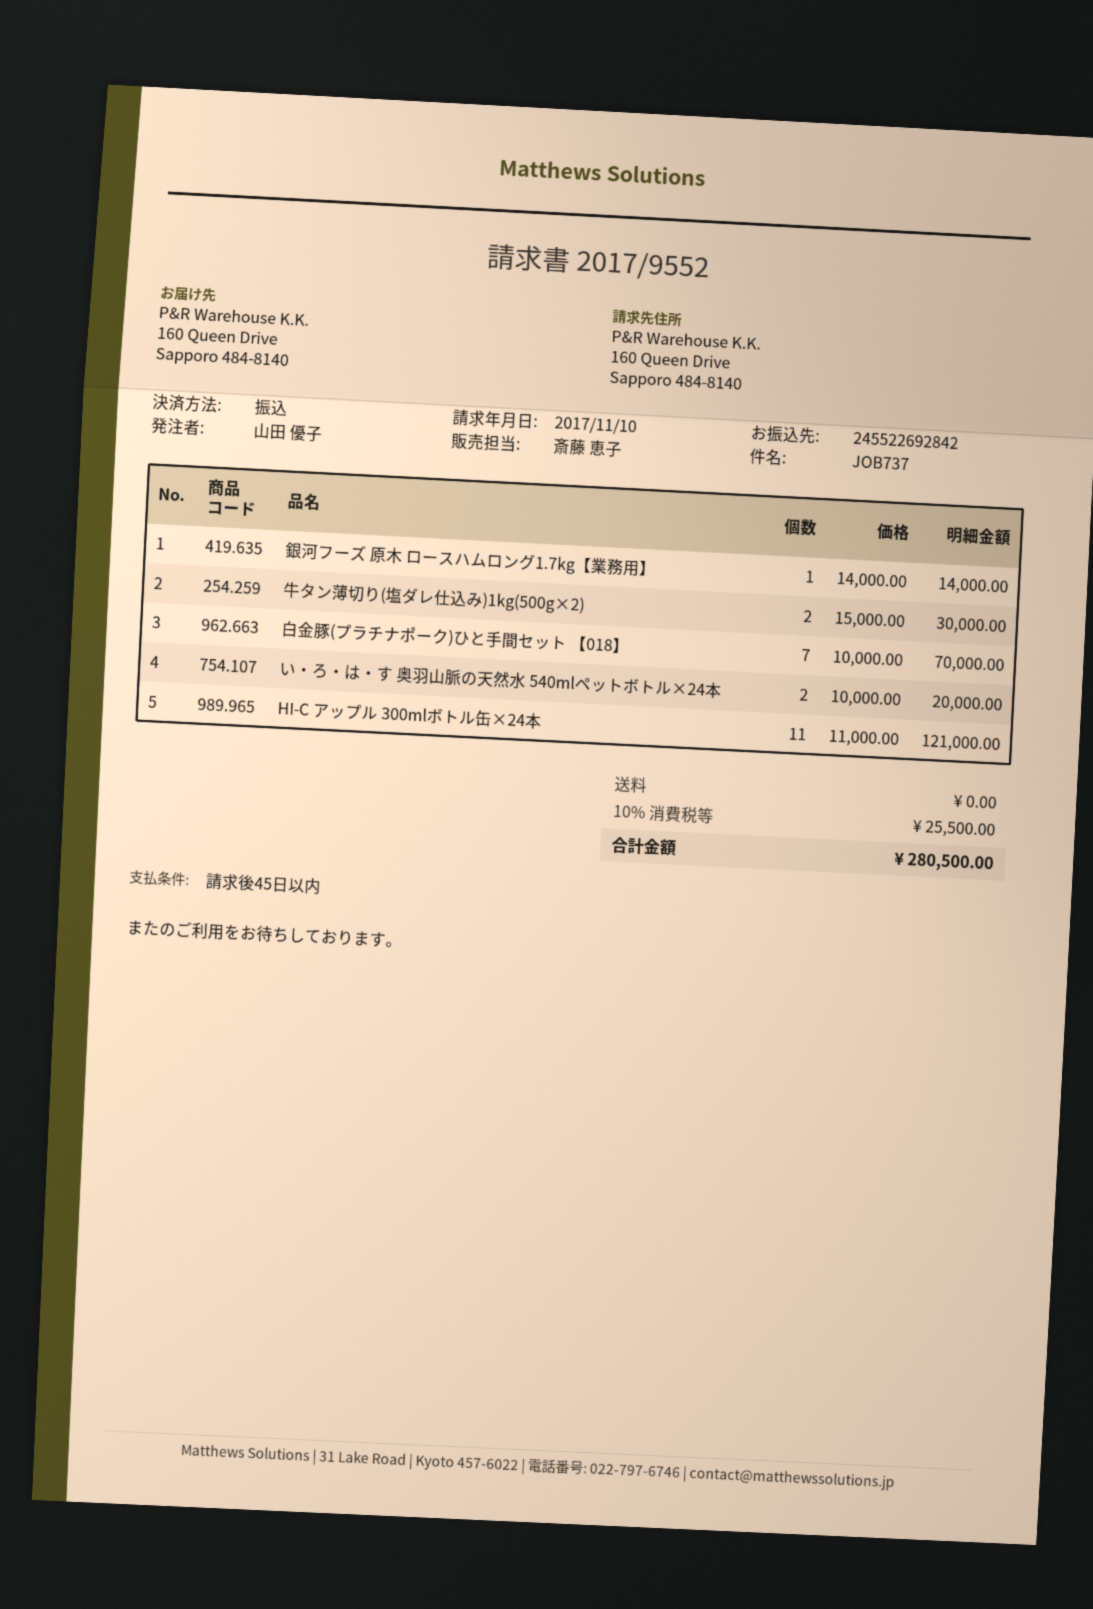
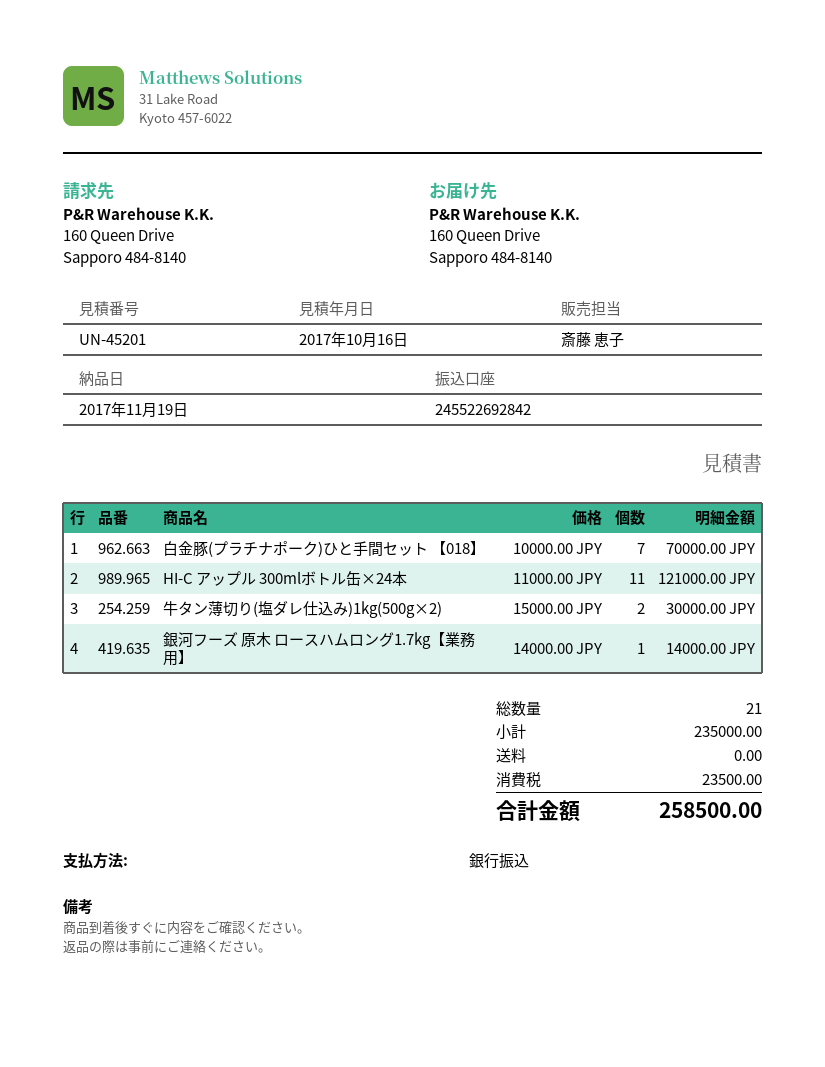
い・ろ・は・す 奥羽山脈の天然水 540mlペットボトル×24本: 2 x 10000.00 = 20000.00 -> none
tax: 25500.00 -> 23500.00
total: 280500.00 -> 258500.00

